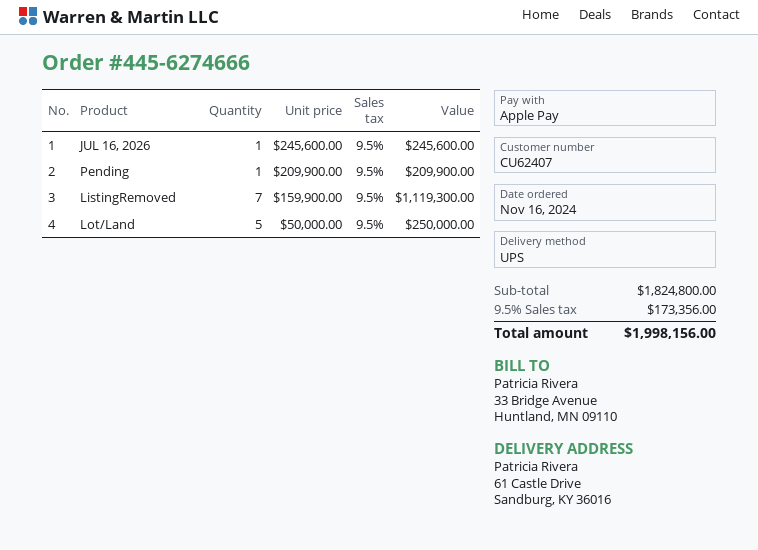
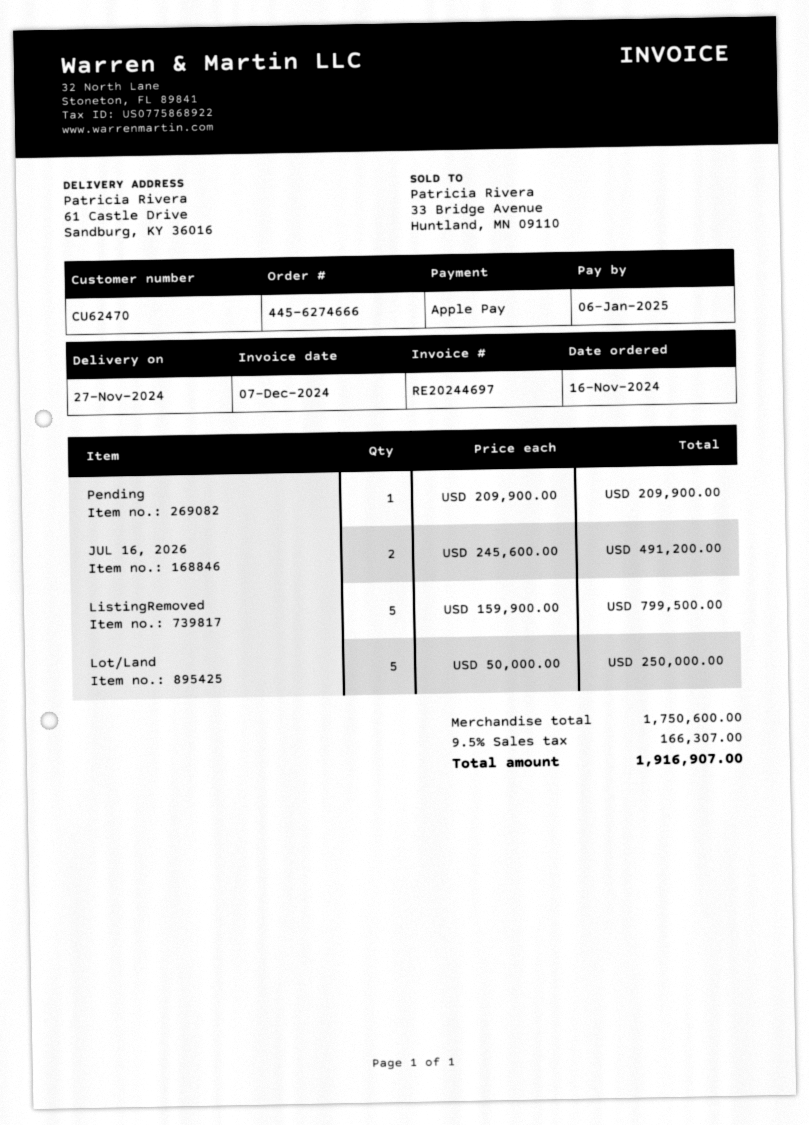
customer number: CU62407 -> CU62470
JUL 16, 2026: 1 x 245600.00 = 245600.00 -> 2 x 245600.00 = 491200.00
ListingRemoved: 7 x 159900.00 = 1119300.00 -> 5 x 159900.00 = 799500.00
subtotal: 1824800.00 -> 1750600.00
tax: 9.5% = 173356.00 -> 9.5% = 166307.00
total: 1998156.00 -> 1916907.00

